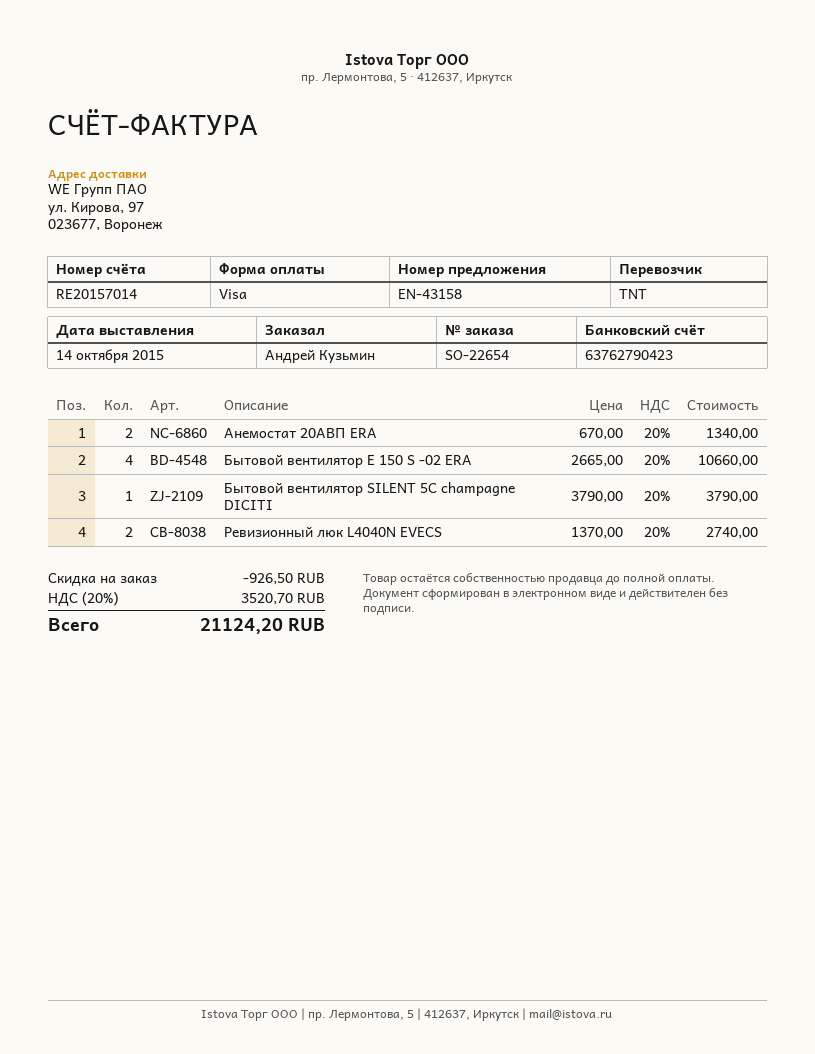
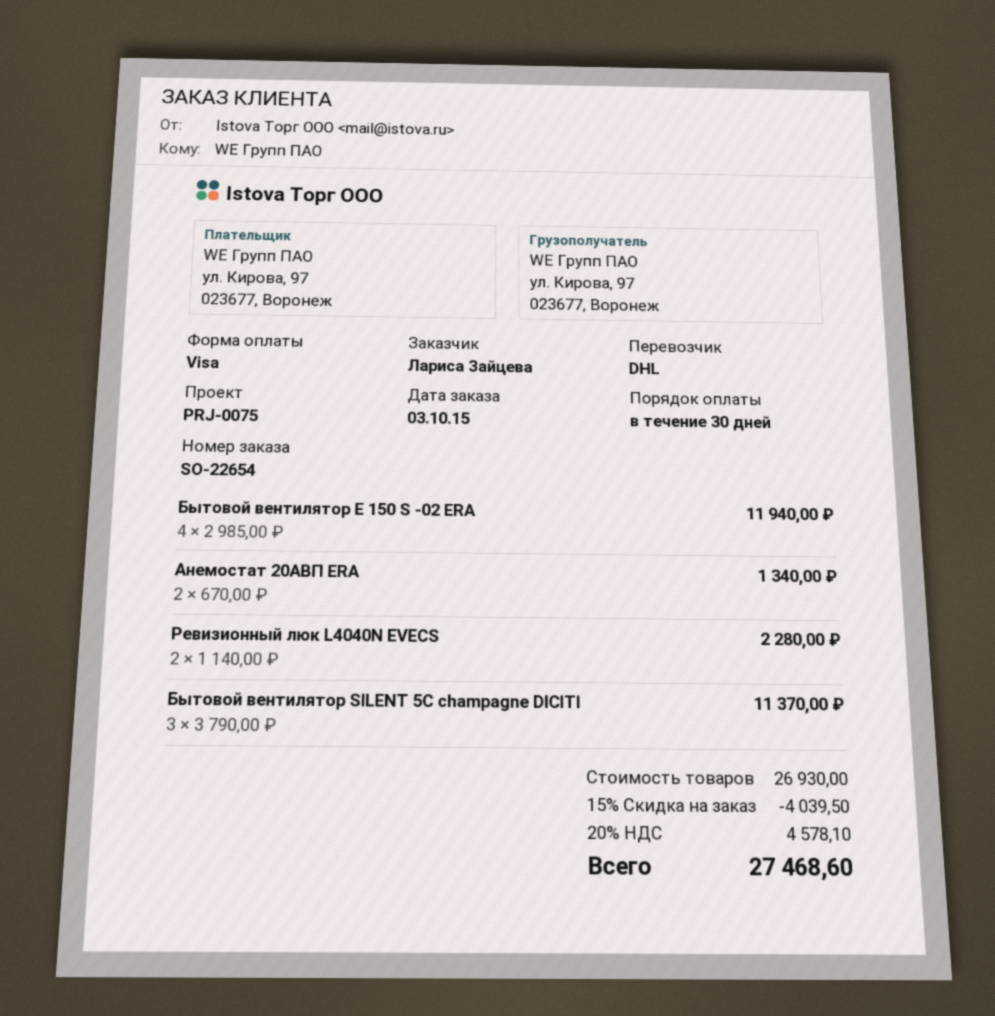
ordered by: Андрей Кузьмин -> Лариса Зайцева
shipping method: TNT -> DHL
Бытовой вентилятор E 150 S -02 ERA: 4 x 2665.00 = 10660.00 -> 4 x 2985.00 = 11940.00
Бытовой вентилятор SILENT 5C champagne DICITI: 1 x 3790.00 = 3790.00 -> 3 x 3790.00 = 11370.00
Ревизионный люк L4040N EVECS: 2 x 1370.00 = 2740.00 -> 2 x 1140.00 = 2280.00
discount: 926.50 -> 4039.50
tax: 20% = 3520.70 -> 20% = 4578.10
total: 21124.20 -> 27468.60

